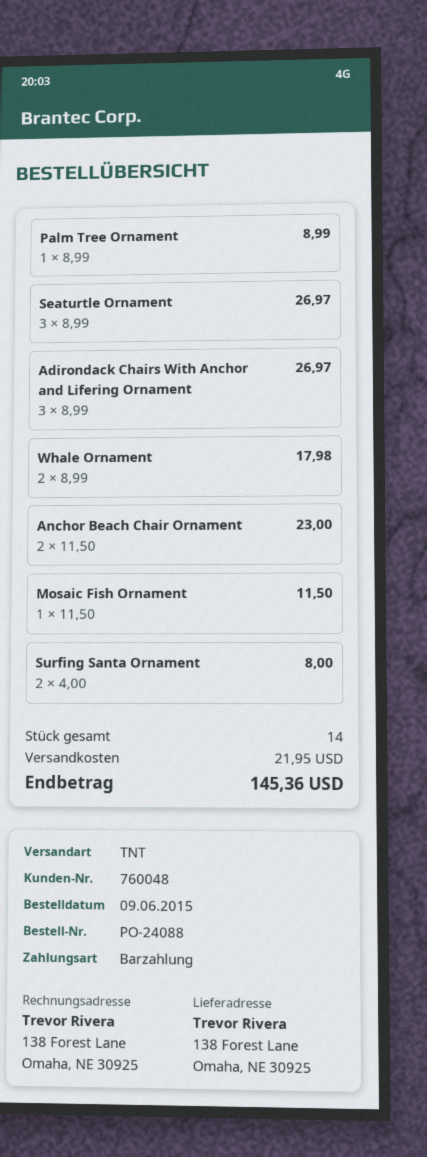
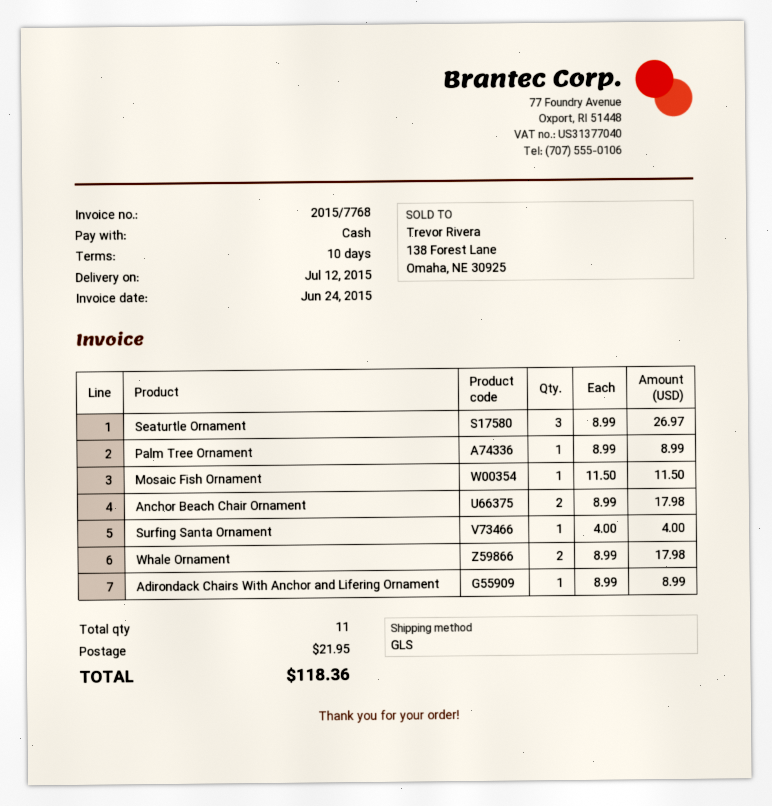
shipping method: TNT -> GLS
Adirondack Chairs With Anchor and Lifering Ornament: 3 x 8.99 = 26.97 -> 1 x 8.99 = 8.99
Anchor Beach Chair Ornament: 2 x 11.50 = 23.00 -> 2 x 8.99 = 17.98
Surfing Santa Ornament: 2 x 4.00 = 8.00 -> 1 x 4.00 = 4.00
total quantity: 14 -> 11
total: 145.36 -> 118.36

